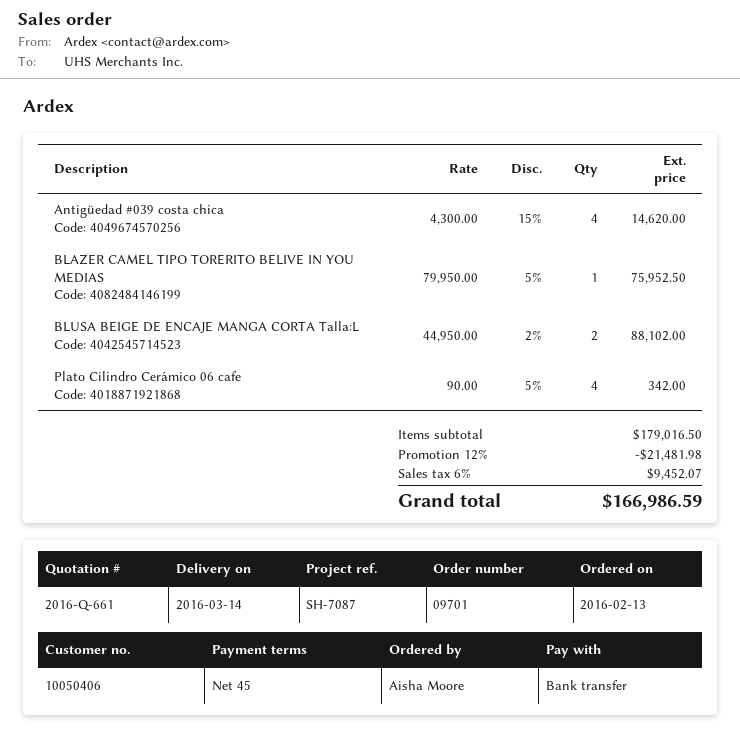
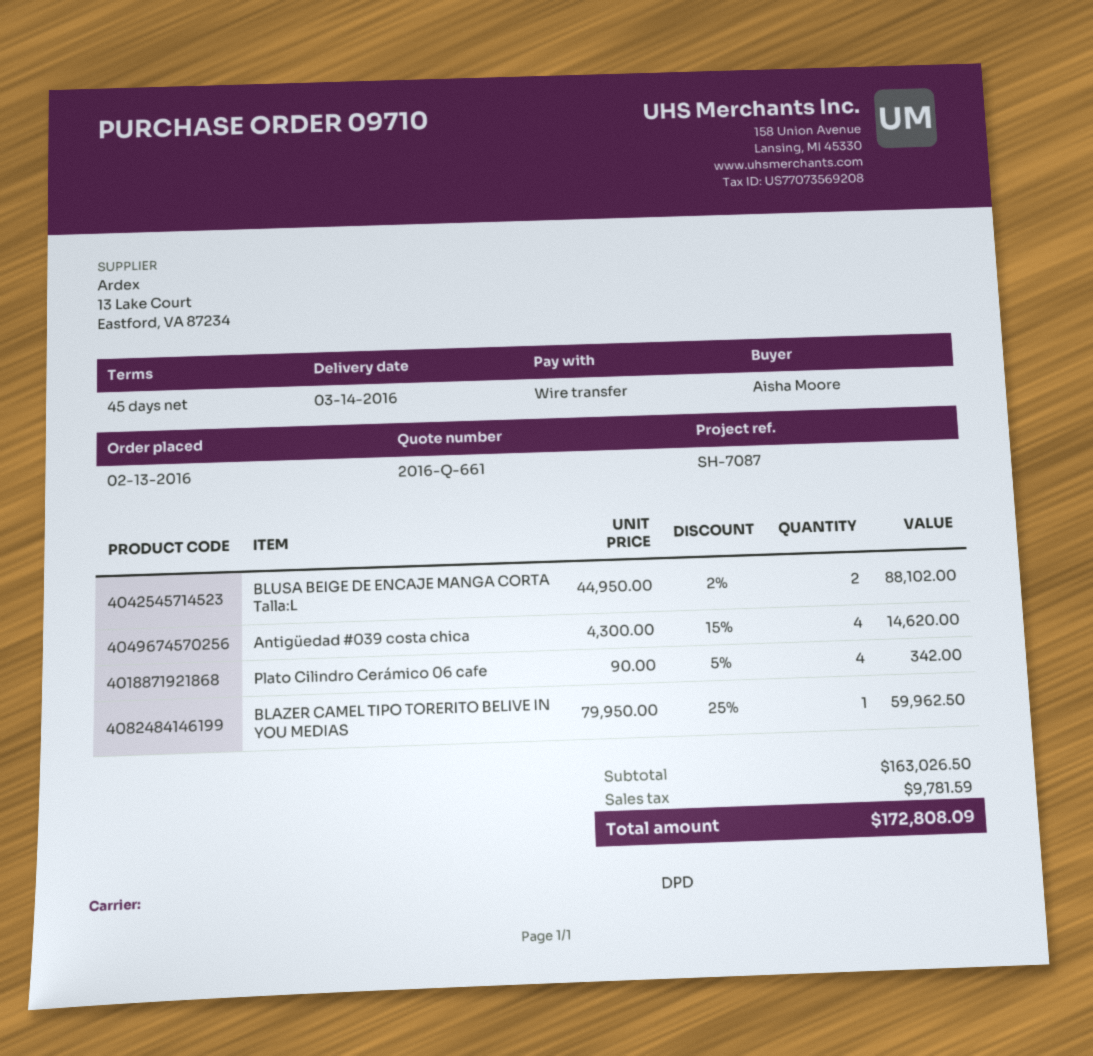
order number: 09701 -> 09710
BLAZER CAMEL TIPO TORERITO BELIVE IN YOU MEDIAS: 1 x 79950.00 - 5% = 75952.50 -> 1 x 79950.00 - 25% = 59962.50
subtotal: 179016.50 -> 163026.50
discount: 12% = 21481.98 -> none
tax: 9452.07 -> 9781.59
total: 166986.59 -> 172808.09

